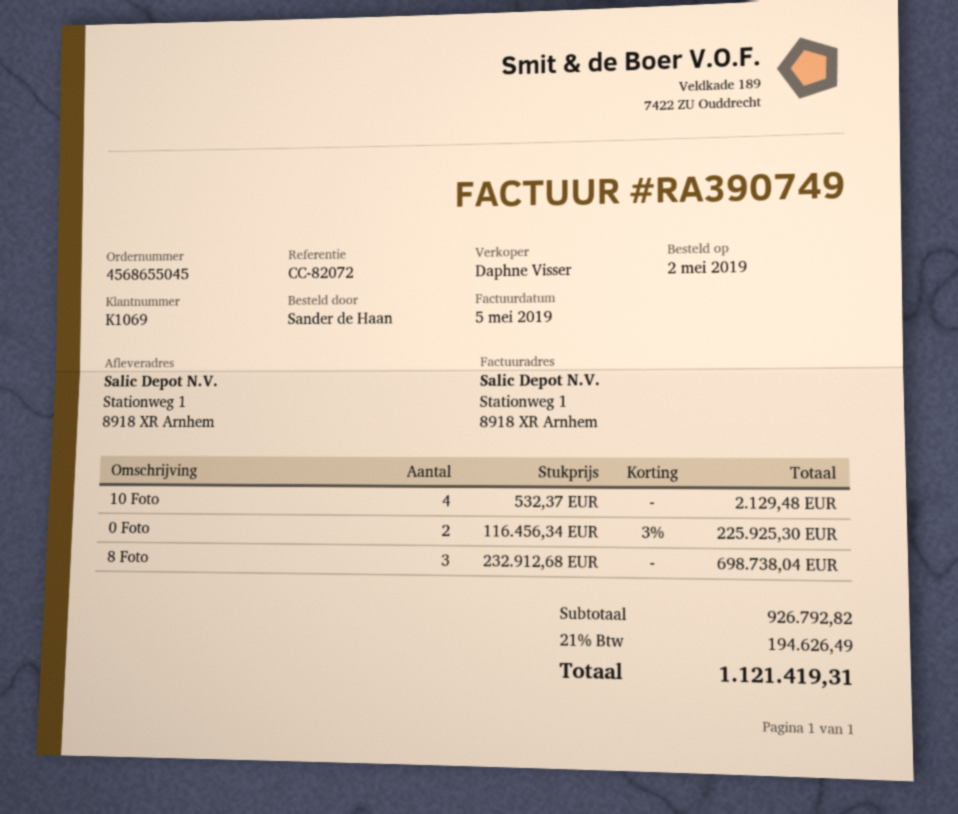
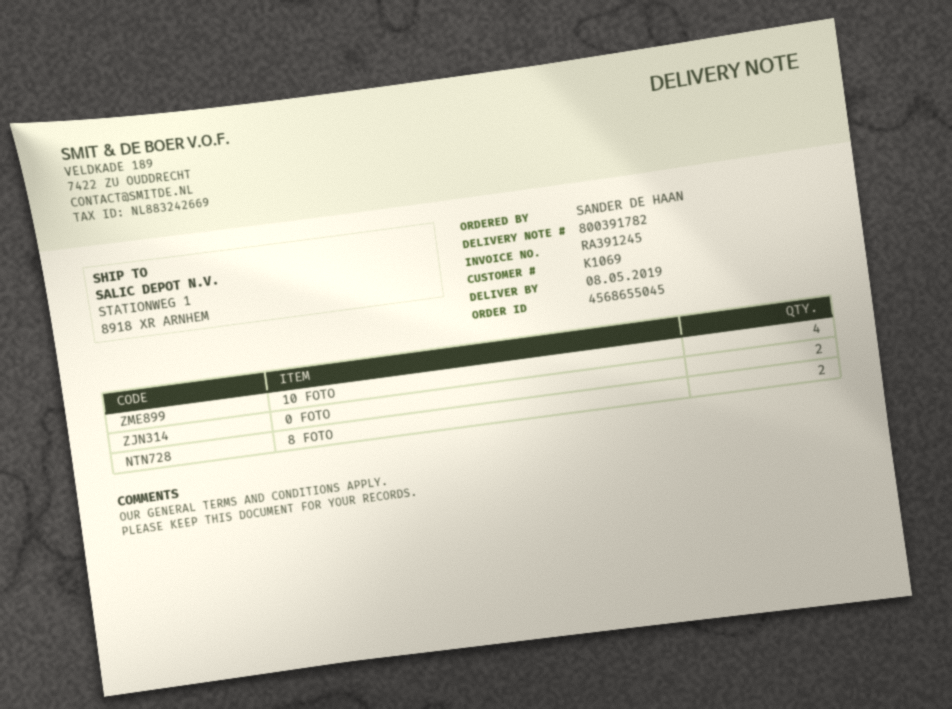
invoice number: RA390749 -> RA391245
8 Foto: 3 -> 2

